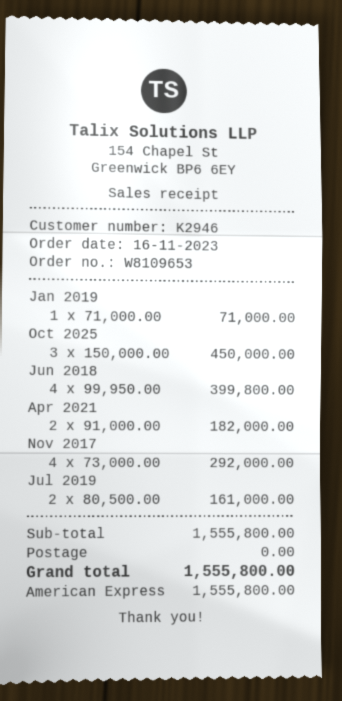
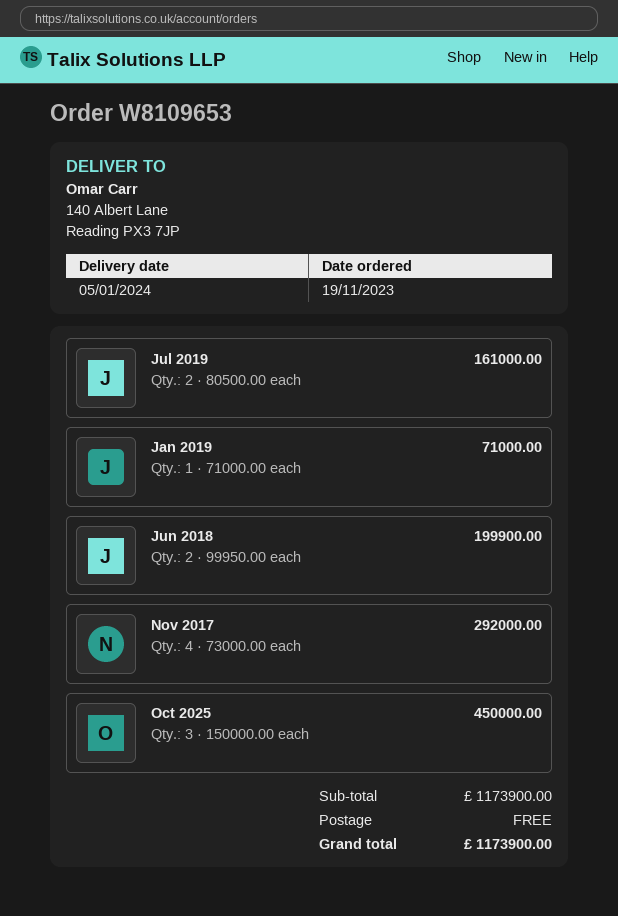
order date: 2023-11-16 -> 2023-11-19
Jun 2018: 4 x 99950.00 = 399800.00 -> 2 x 99950.00 = 199900.00
Apr 2021: 2 x 91000.00 = 182000.00 -> none
subtotal: 1555800.00 -> 1173900.00
total: 1555800.00 -> 1173900.00

